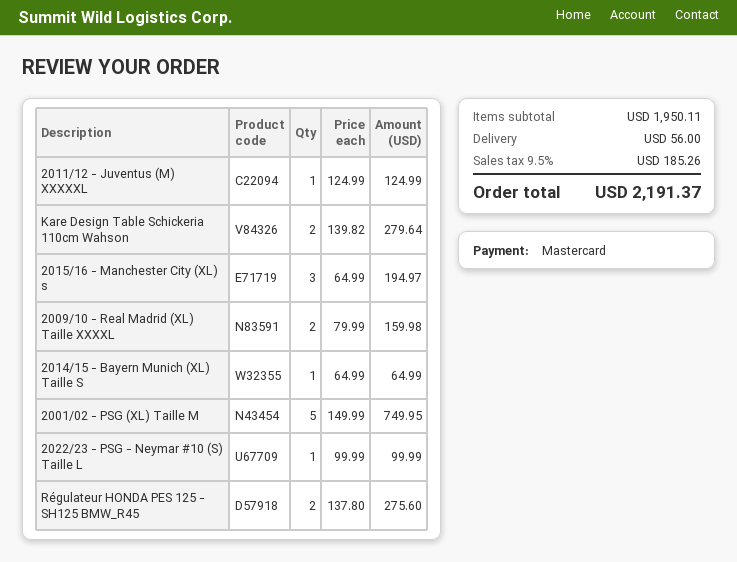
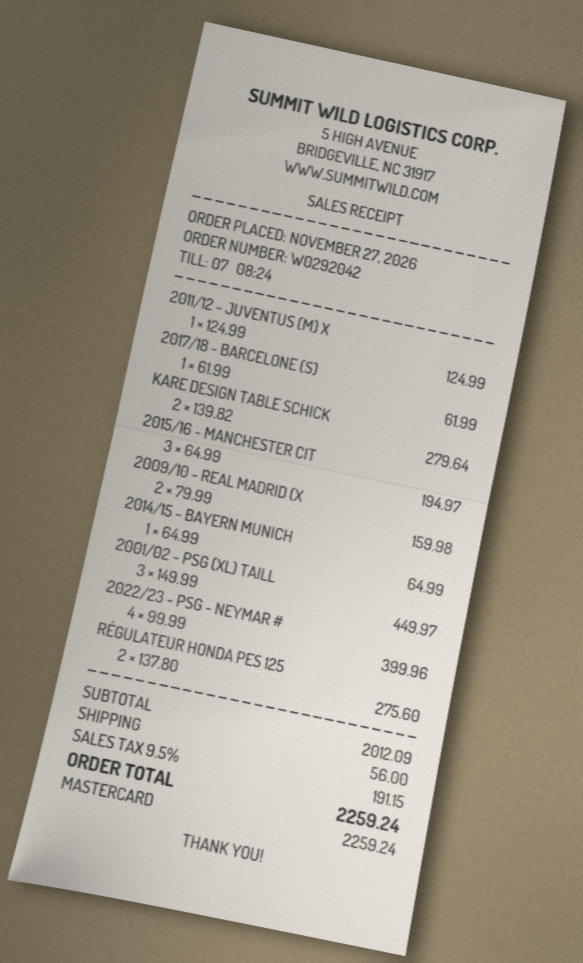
2001/02 - PSG (XL) Taille M: 5 x 149.99 = 749.95 -> 3 x 149.99 = 449.97
2022/23 - PSG - Neymar #10 (S) Taille L: 1 x 99.99 = 99.99 -> 4 x 99.99 = 399.96
2017/18 - BARCELONE (S): none -> 1 x 61.99 = 61.99
subtotal: 1950.11 -> 2012.09
tax: 9.5% = 185.26 -> 9.5% = 191.15
total: 2191.37 -> 2259.24

